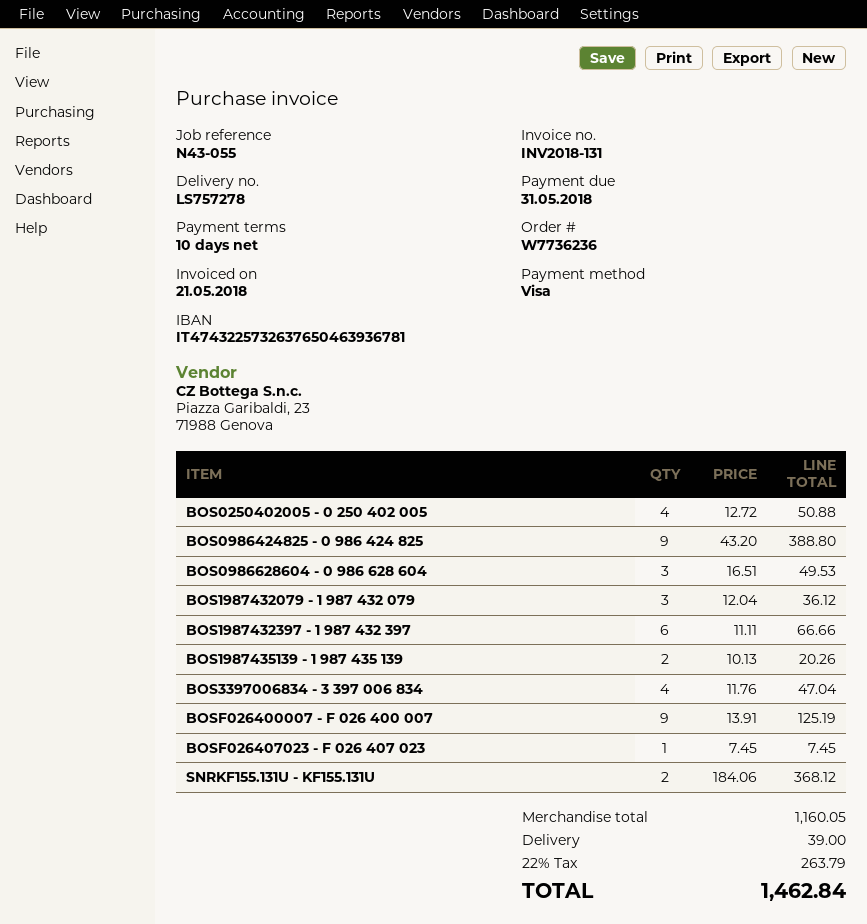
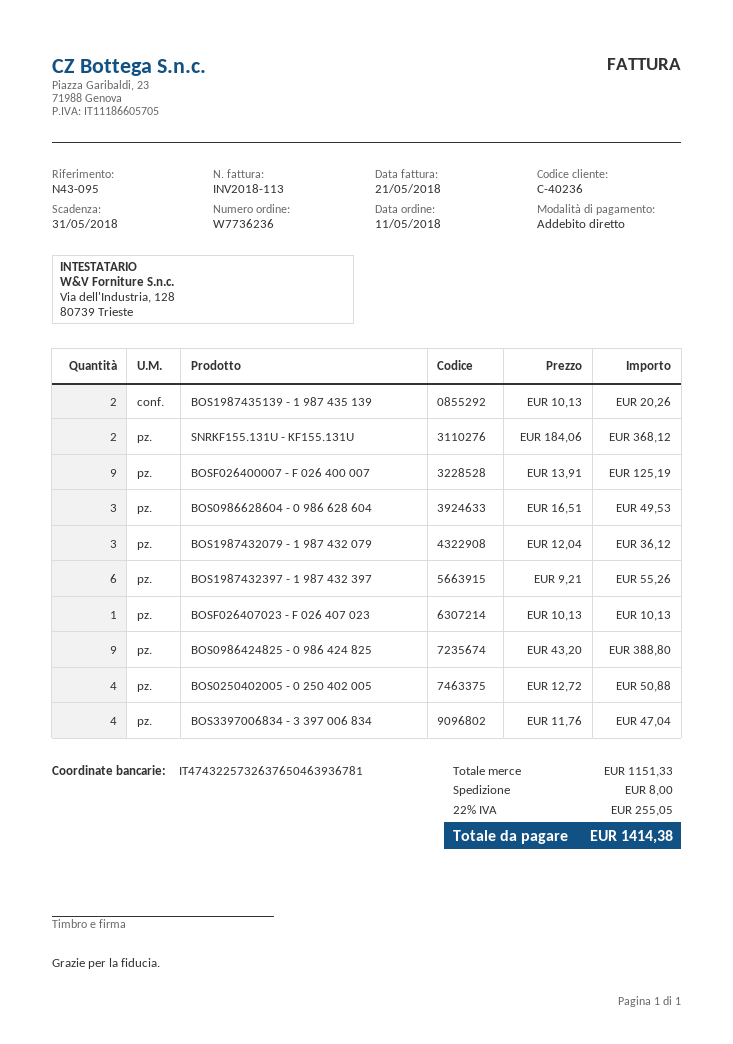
invoice number: INV2018-131 -> INV2018-113
reference: N43-055 -> N43-095
payment method: Visa -> direct debit
BOS1987432397 - 1 987 432 397: 6 x 11.11 = 66.66 -> 6 x 9.21 = 55.26
BOSF026407023 - F 026 407 023: 1 x 7.45 = 7.45 -> 1 x 10.13 = 10.13
subtotal: 1160.05 -> 1151.33
shipping: 39.00 -> 8.00
tax: 22% = 263.79 -> 22% = 255.05
total: 1462.84 -> 1414.38

